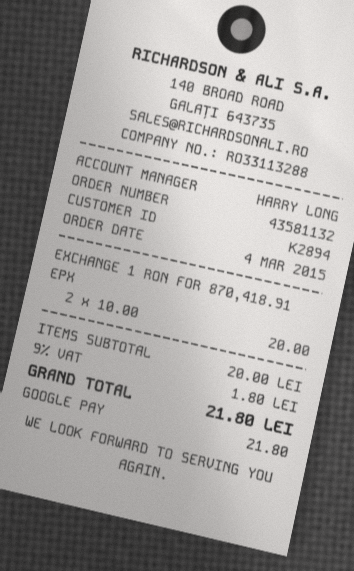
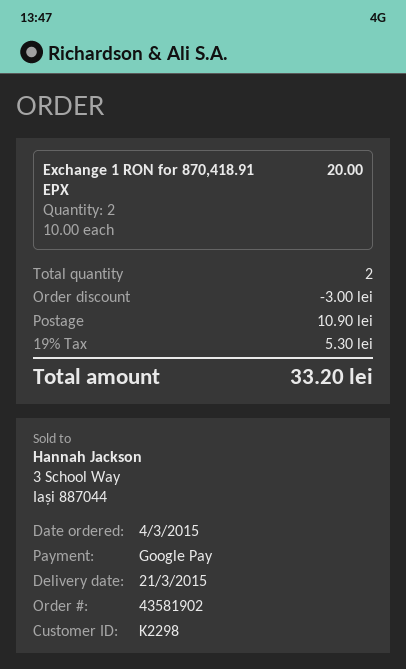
order number: 43581132 -> 43581902
customer number: K2894 -> K2298
discount: none -> 3.00
shipping: none -> 10.90
tax: 9% = 1.80 -> 19% = 5.30
total: 21.80 -> 33.20

